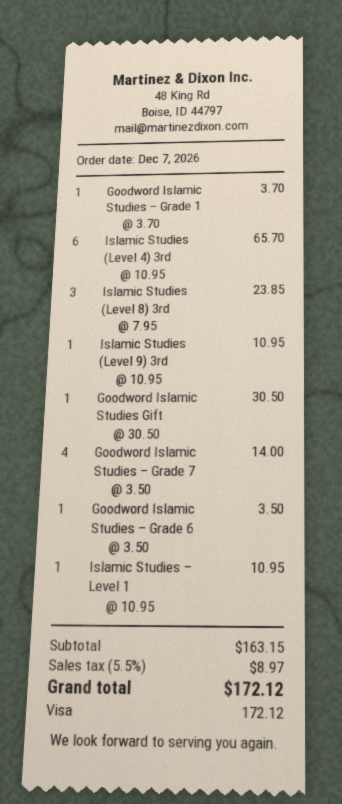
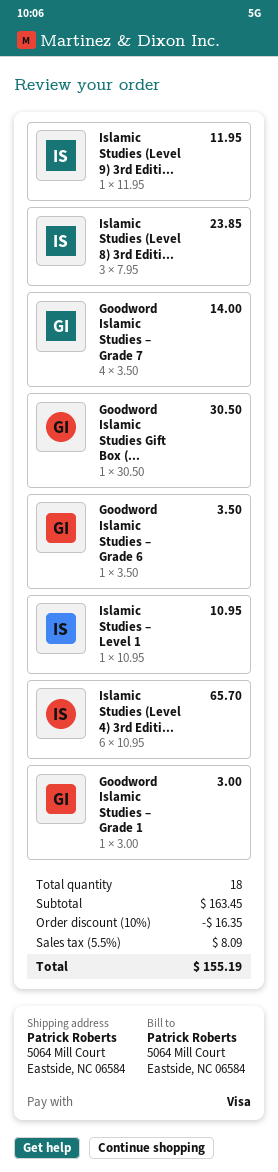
Goodword Islamic Studies – Grade 1: 1 x 3.70 = 3.70 -> 1 x 3.00 = 3.00
Islamic Studies (Level 9) 3rd: 1 x 10.95 = 10.95 -> 1 x 11.95 = 11.95
subtotal: 163.15 -> 163.45
discount: none -> 10% = 16.35
tax: 5.5% = 8.97 -> 5.5% = 8.09
total: 172.12 -> 155.19

